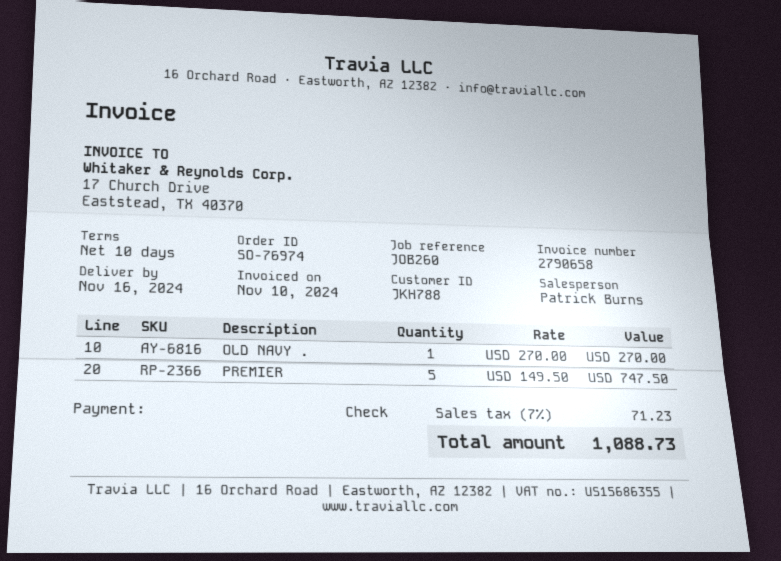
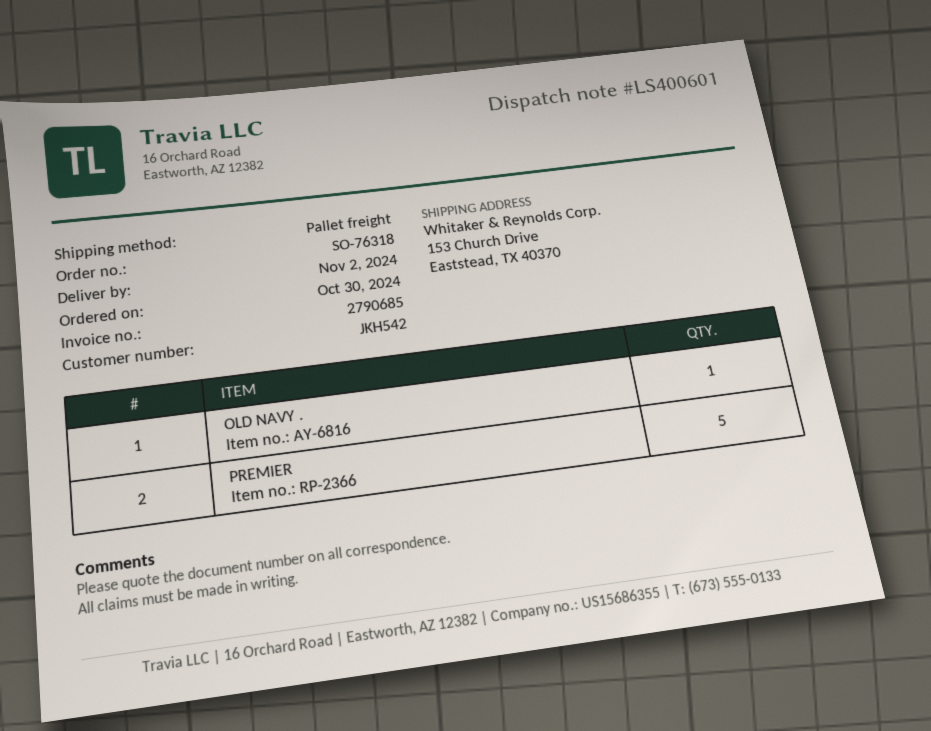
order number: SO-76974 -> SO-76318
delivery date: 2024-11-16 -> 2024-11-02
invoice number: 2790658 -> 2790685
customer number: JKH788 -> JKH542

